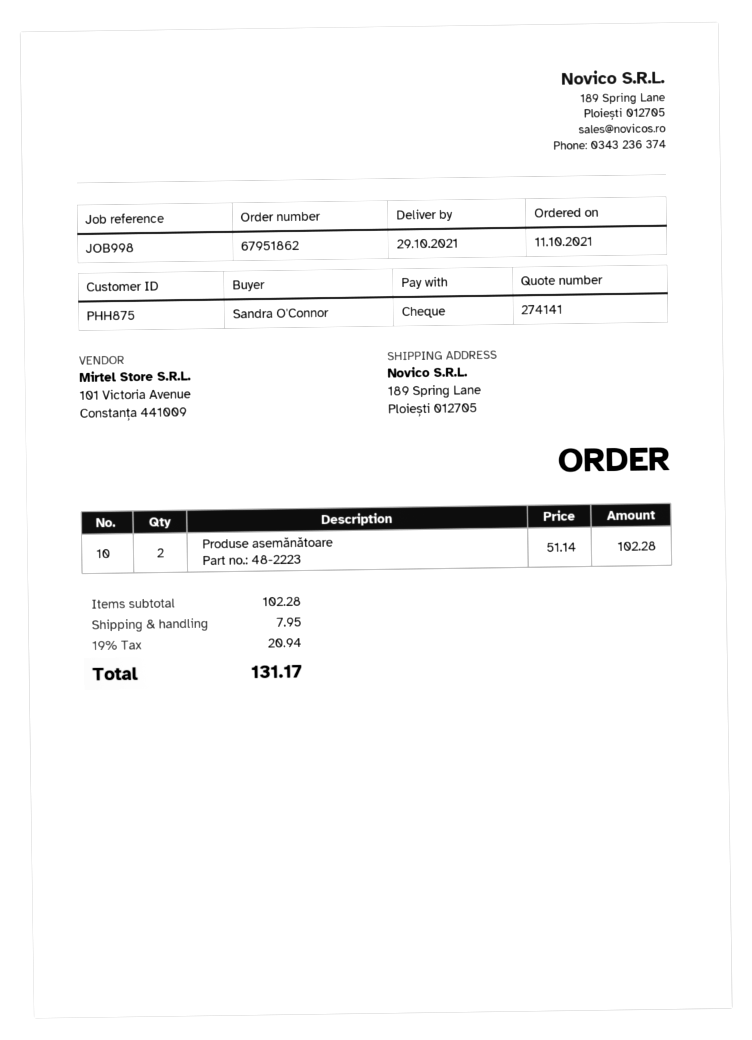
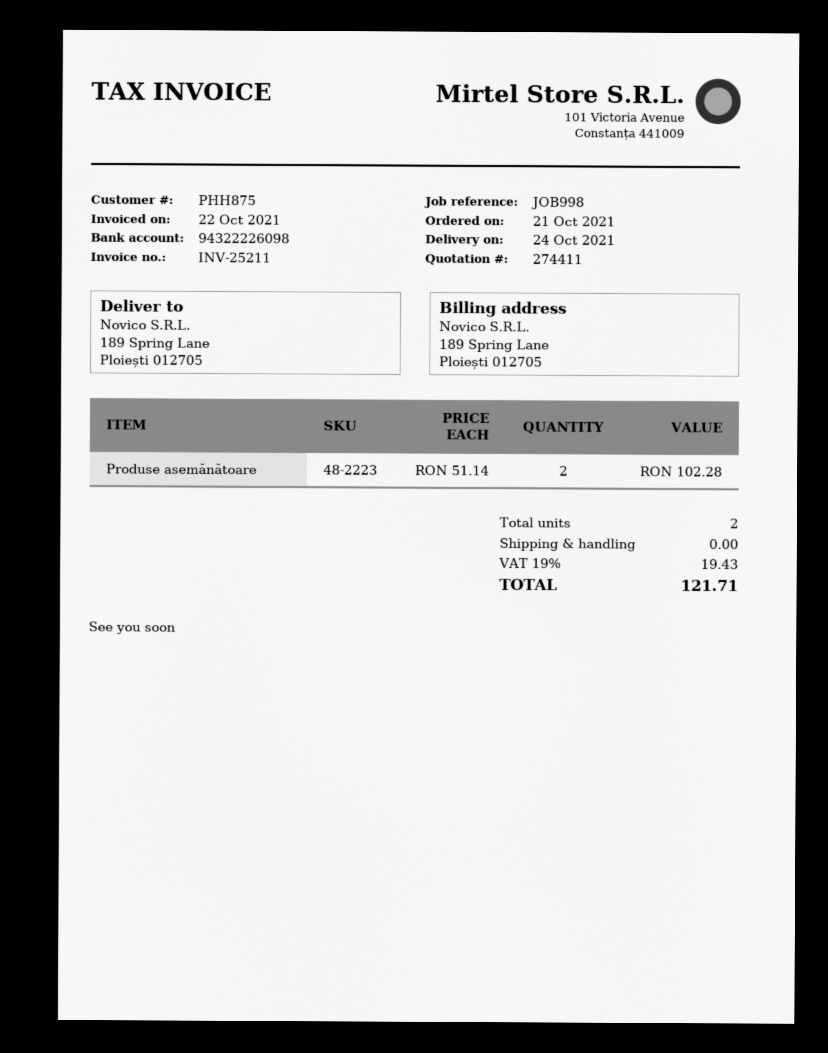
quote number: 274141 -> 274411
order date: 2021-10-11 -> 2021-10-21
delivery date: 2021-10-29 -> 2021-10-24
shipping: 7.95 -> 0.00
tax: 19% = 20.94 -> 19% = 19.43
total: 131.17 -> 121.71

